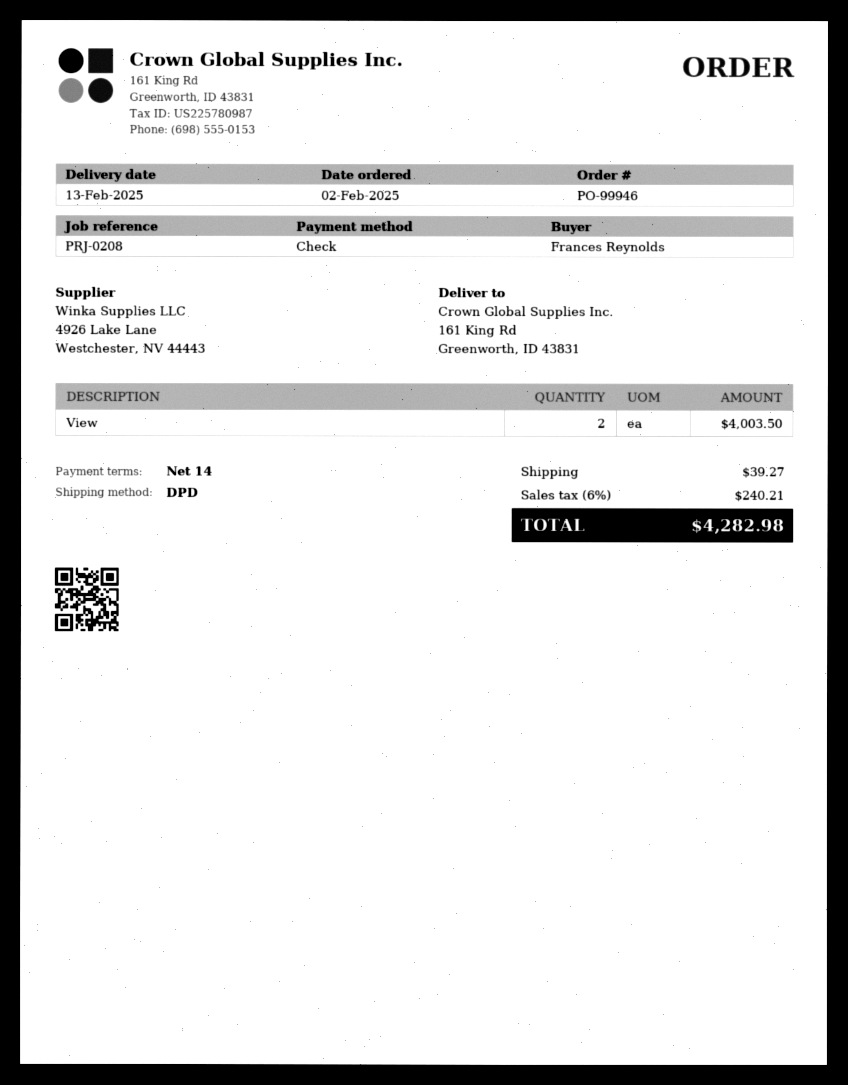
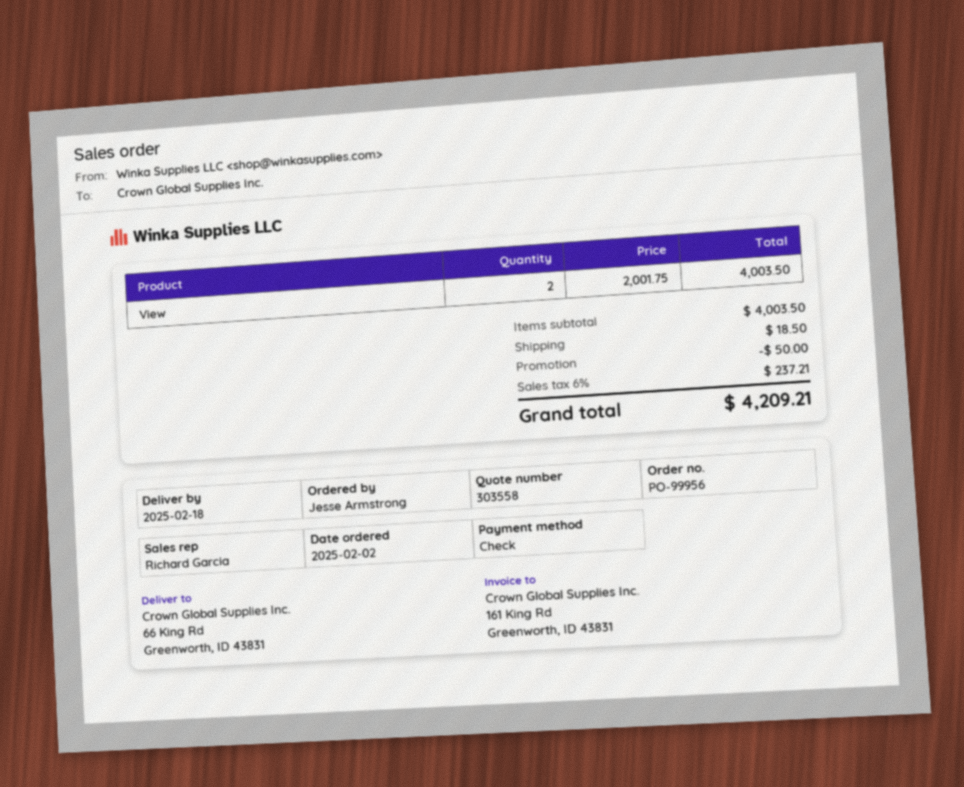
order number: PO-99946 -> PO-99956
delivery date: 2025-02-13 -> 2025-02-18
ordered by: Frances Reynolds -> Jesse Armstrong
ship to: 161 King Rd, Greenworth, ID 43831 -> 66 King Rd, Greenworth, ID 43831
discount: none -> 50.00
shipping: 39.27 -> 18.50
tax: 6% = 240.21 -> 6% = 237.21
total: 4282.98 -> 4209.21

